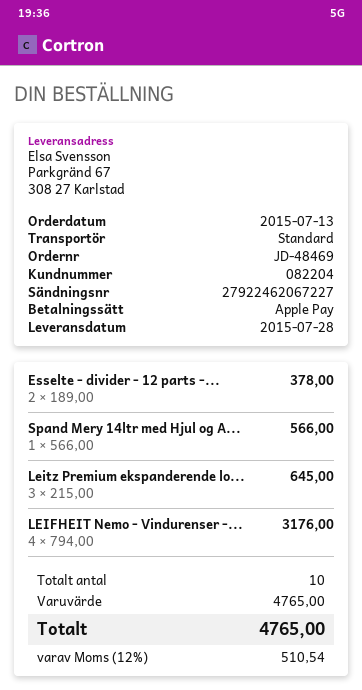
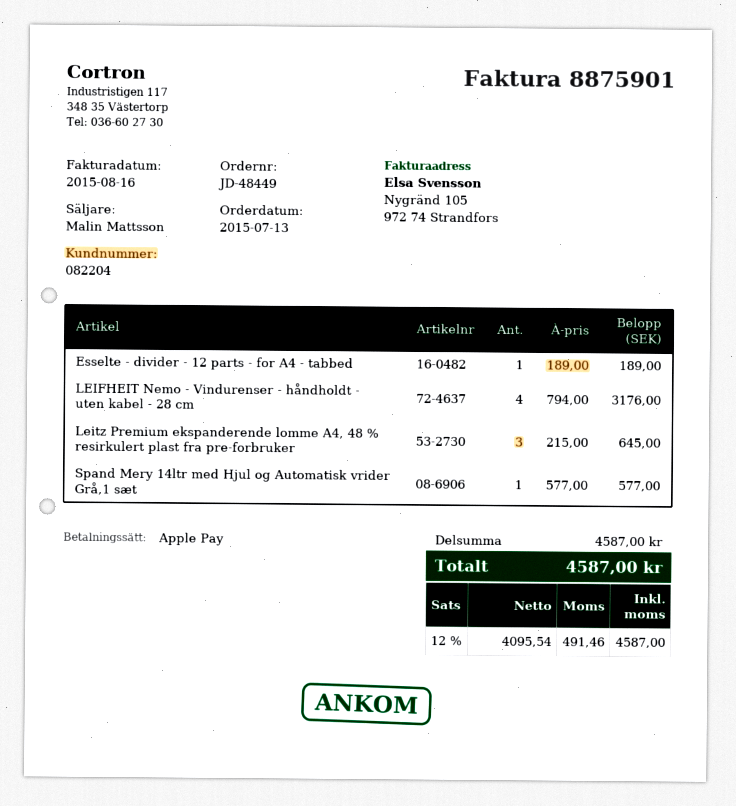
order number: JD-48469 -> JD-48449
Esselte - divider - 12 parts -...: 2 x 189.00 = 378.00 -> 1 x 189.00 = 189.00
Spand Mery 14ltr med Hjul og A...: 1 x 566.00 = 566.00 -> 1 x 577.00 = 577.00
subtotal: 4765.00 -> 4587.00
tax: 12% = 510.54 -> 12% = 491.46
total: 4765.00 -> 4587.00

